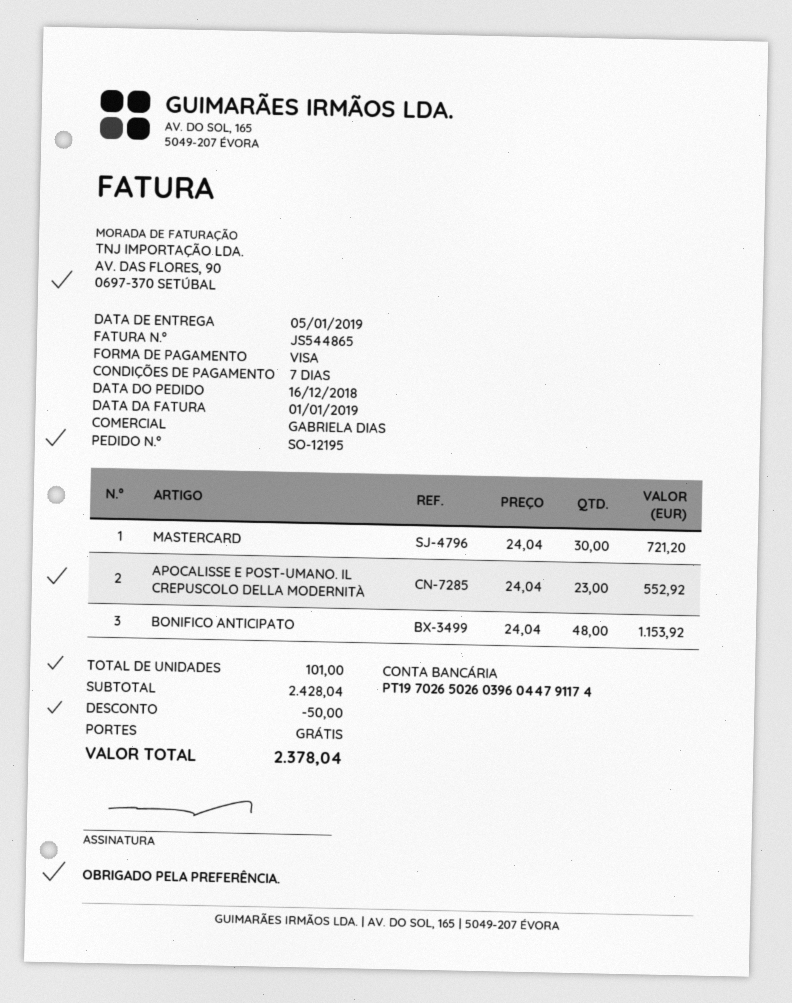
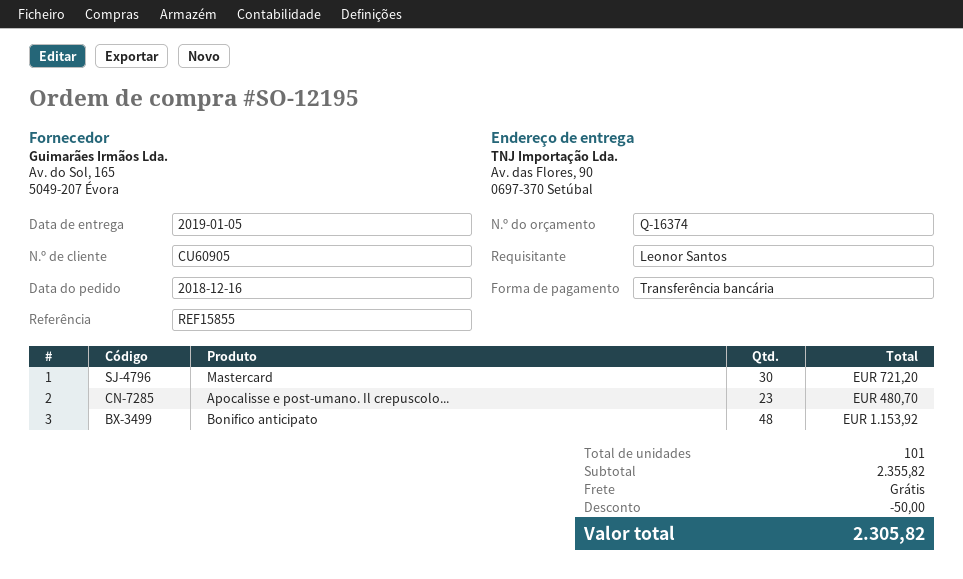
payment method: Visa -> bank transfer
APOCALISSE E POST-UMANO. IL CREPUSCOLO DELLA MODERNITÀ: 23 for 552.92 -> 23 for 480.70
subtotal: 2428.04 -> 2355.82
total: 2378.04 -> 2305.82

